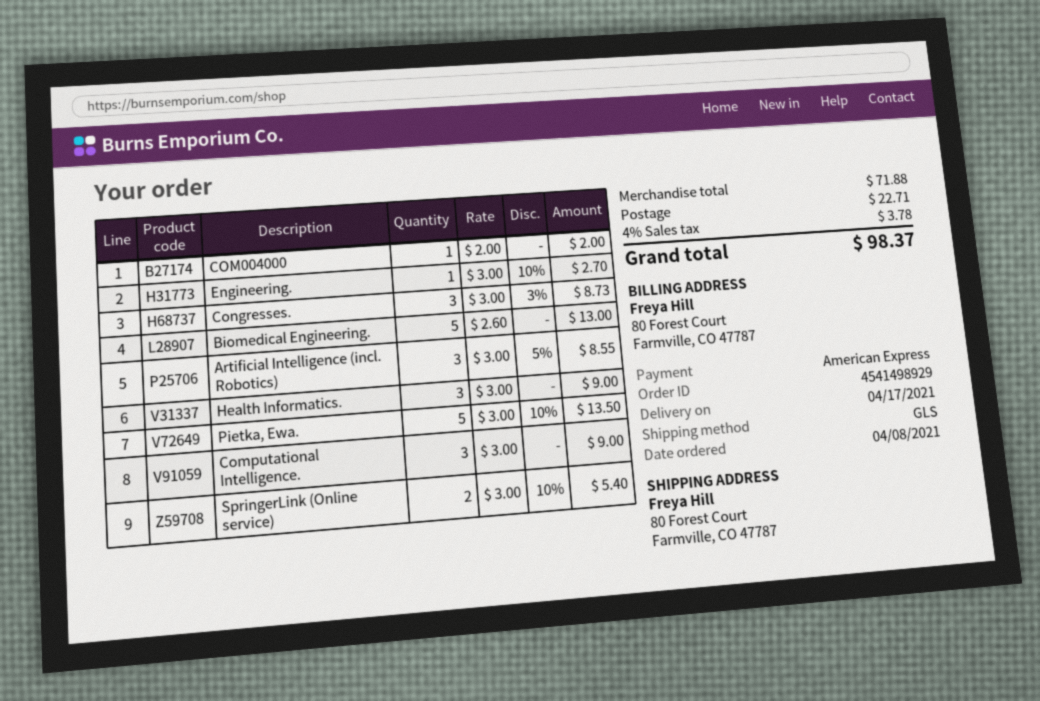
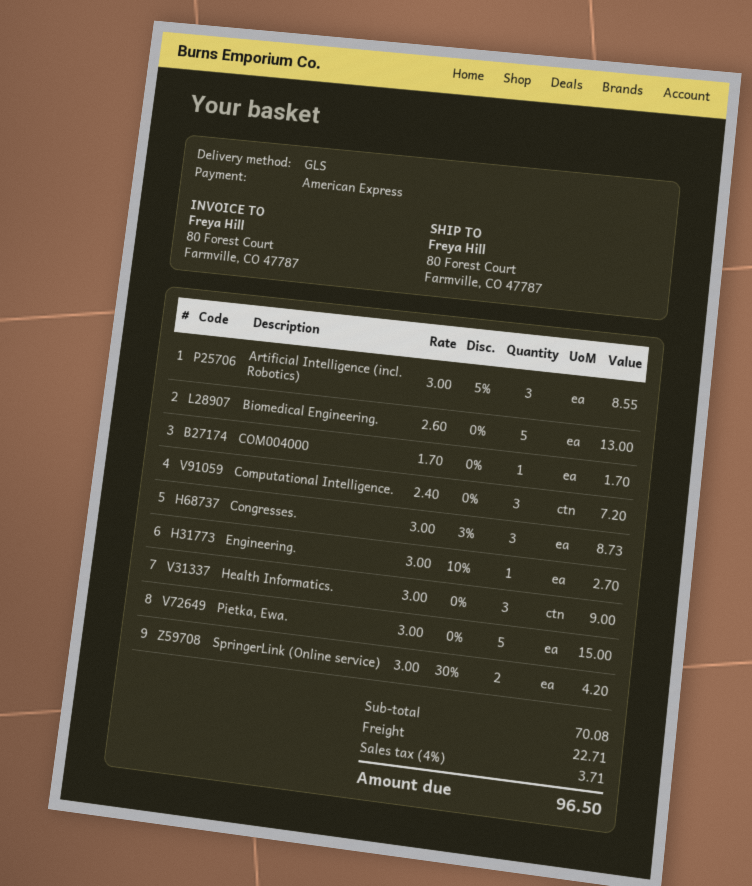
COM004000: 1 x 2.00 = 2.00 -> 1 x 1.70 = 1.70
Pietka, Ewa.: 5 x 3.00 - 10% = 13.50 -> 5 x 3.00 = 15.00
Computational Intelligence.: 3 x 3.00 = 9.00 -> 3 x 2.40 = 7.20
SpringerLink (Online service): 2 x 3.00 - 10% = 5.40 -> 2 x 3.00 - 30% = 4.20
subtotal: 71.88 -> 70.08
tax: 4% = 3.78 -> 4% = 3.71
total: 98.37 -> 96.50

